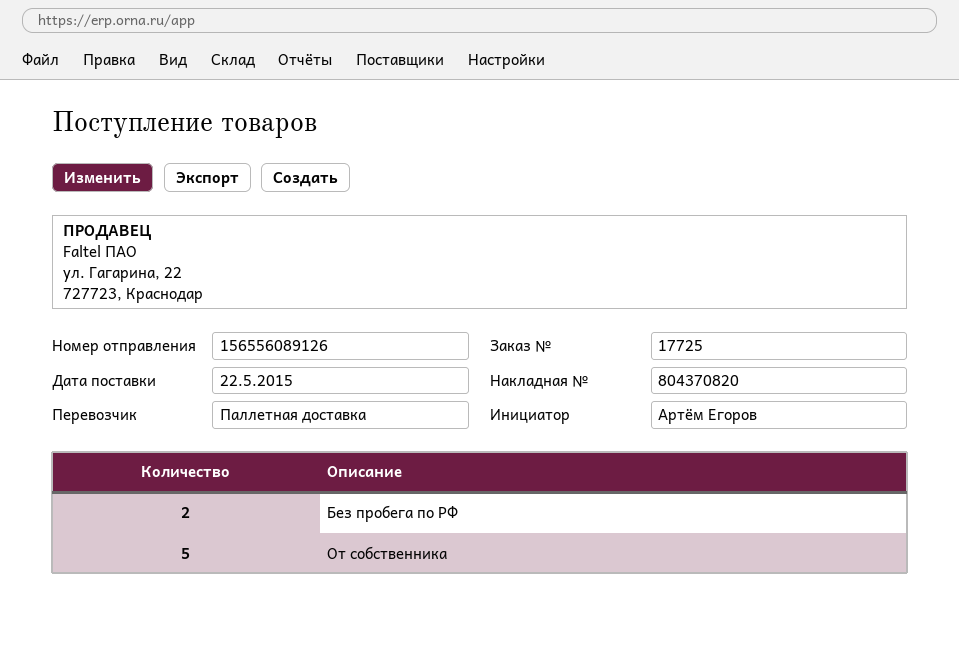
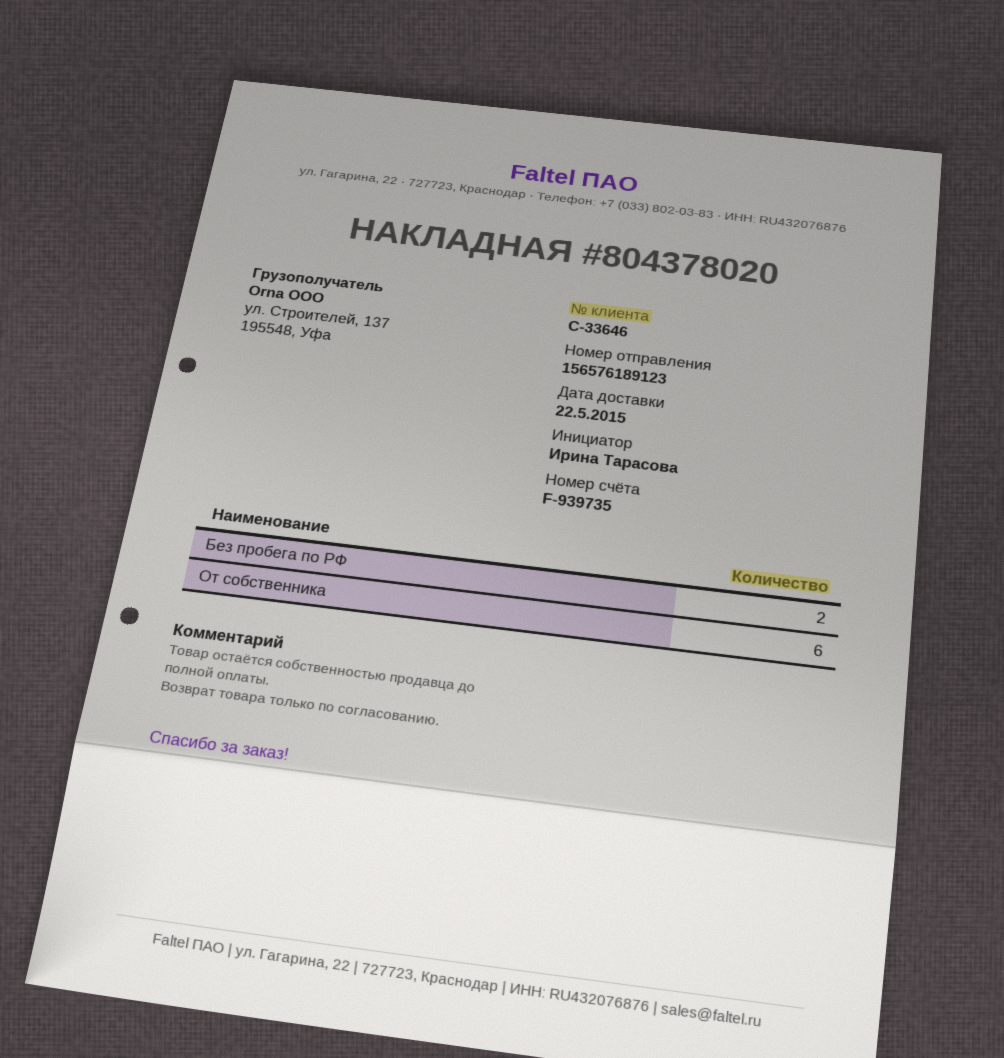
delivery note number: 804370820 -> 804378020
ordered by: Артём Егоров -> Ирина Тарасова
tracking number: 156556089126 -> 156576189123
От собственника: 5 -> 6

